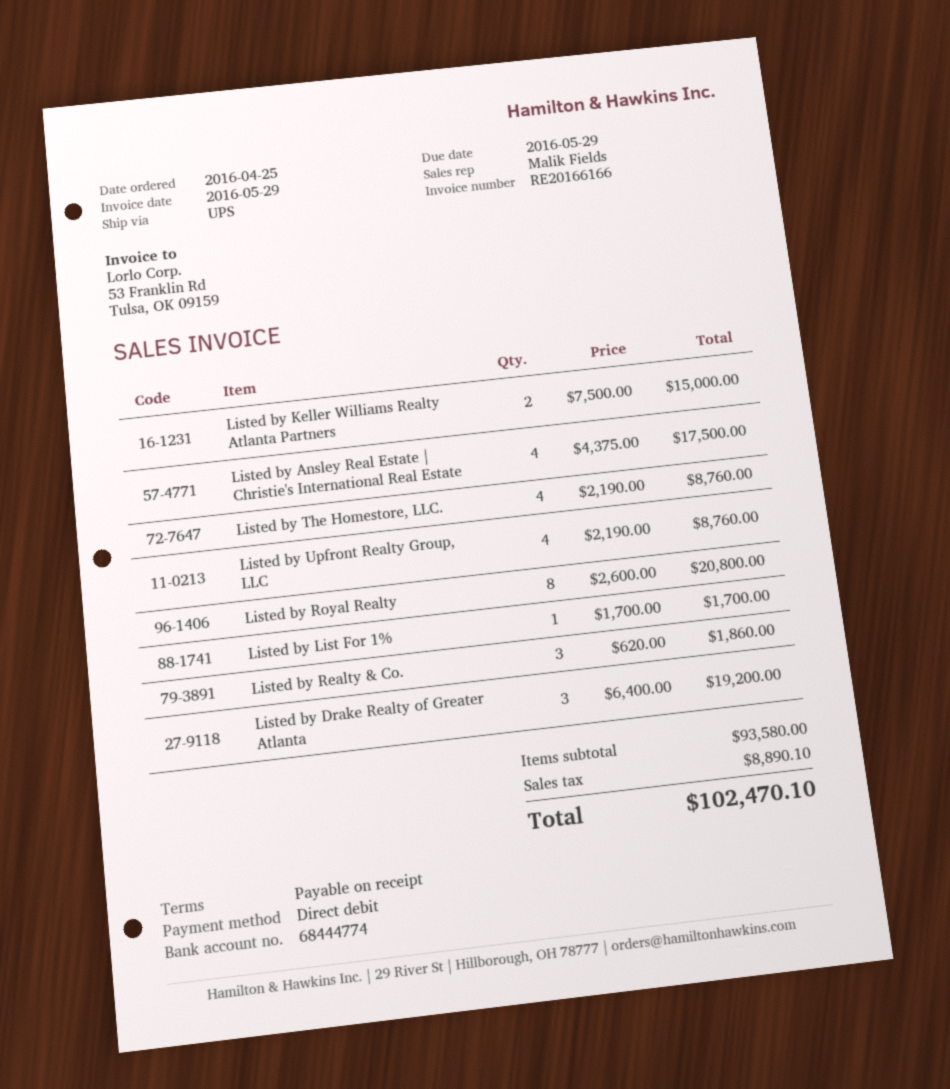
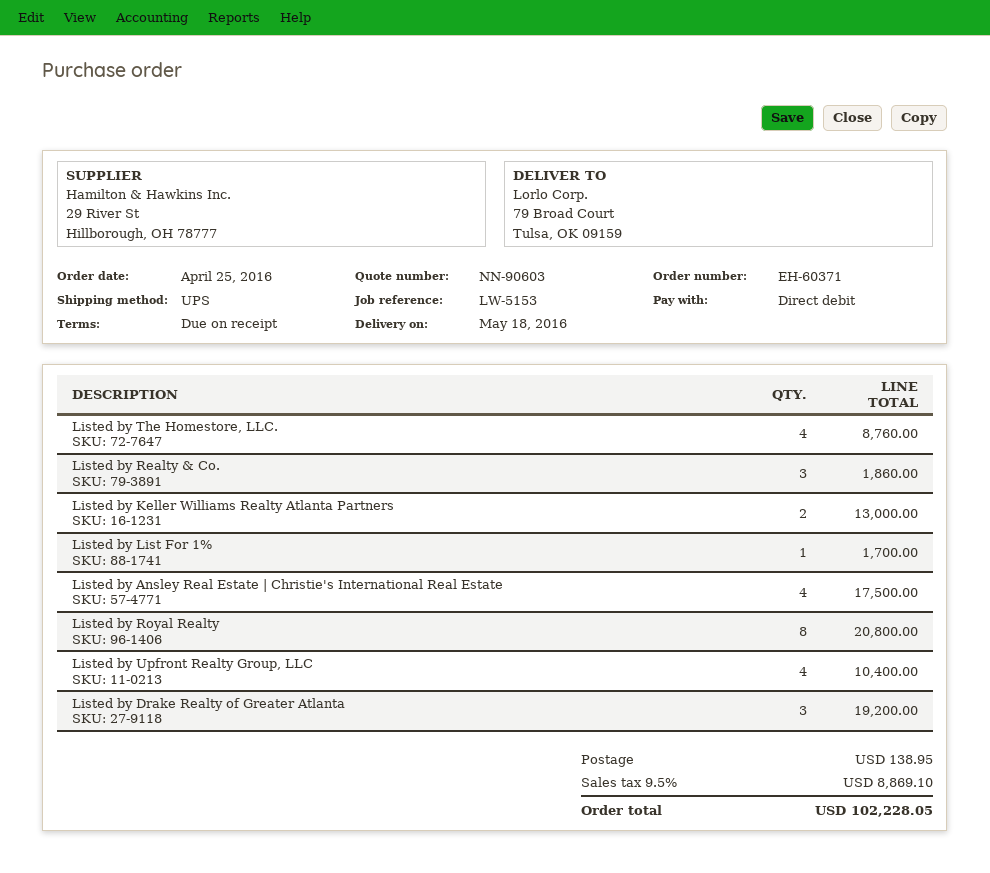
Listed by Keller Williams Realty Atlanta Partners: 2 for 15000.00 -> 2 for 13000.00
Listed by Upfront Realty Group, LLC: 4 for 8760.00 -> 4 for 10400.00
shipping: none -> 138.95
tax: 8890.10 -> 8869.10
total: 102470.10 -> 102228.05

